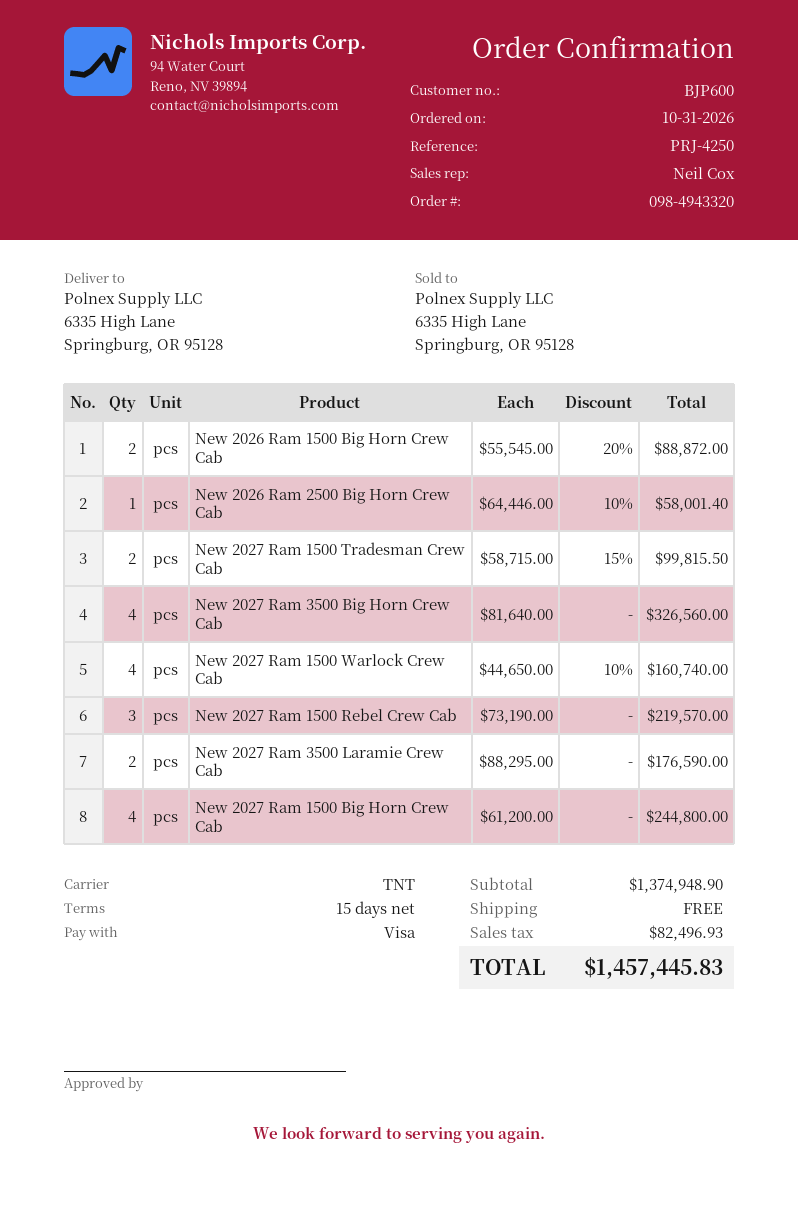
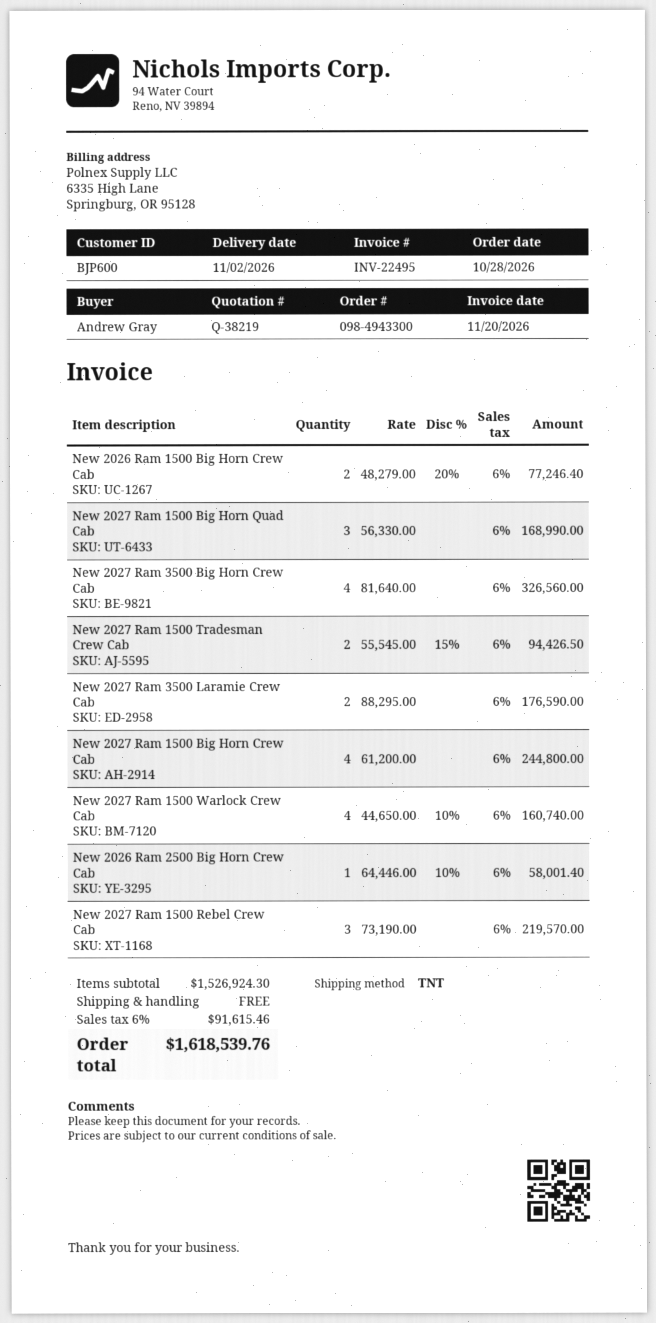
order number: 098-4943320 -> 098-4943300
order date: 2026-10-31 -> 2026-10-28
New 2026 Ram 1500 Big Horn Crew Cab: 2 x 55545.00 - 20% = 88872.00 -> 2 x 48279.00 - 20% = 77246.40
New 2027 Ram 1500 Tradesman Crew Cab: 2 x 58715.00 - 15% = 99815.50 -> 2 x 55545.00 - 15% = 94426.50
New 2027 Ram 1500 Big Horn Quad Cab: none -> 3 x 56330.00 = 168990.00
subtotal: 1374948.90 -> 1526924.30
tax: 82496.93 -> 91615.46
total: 1457445.83 -> 1618539.76

